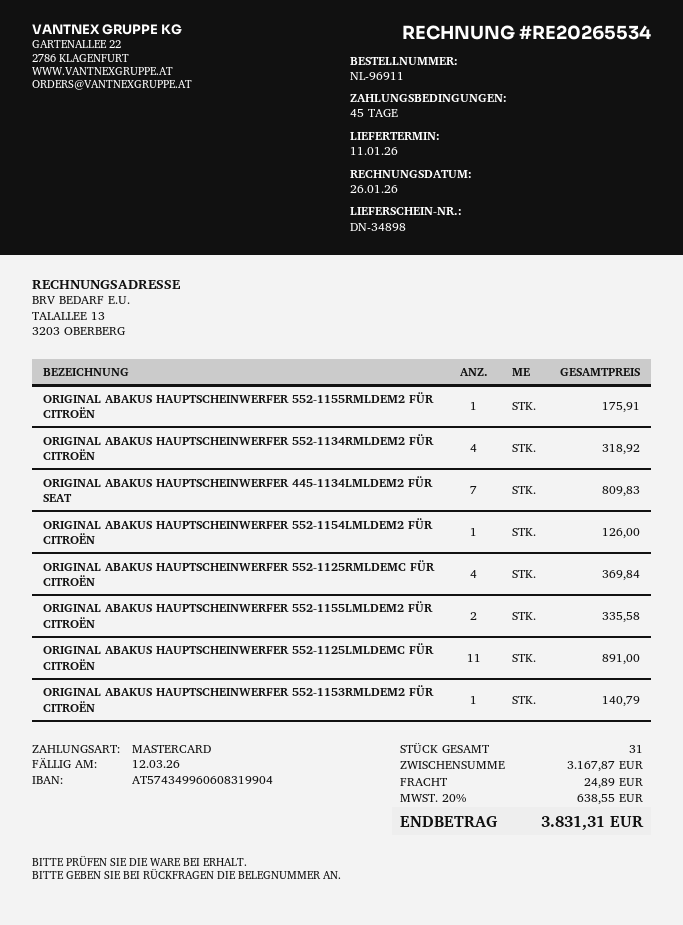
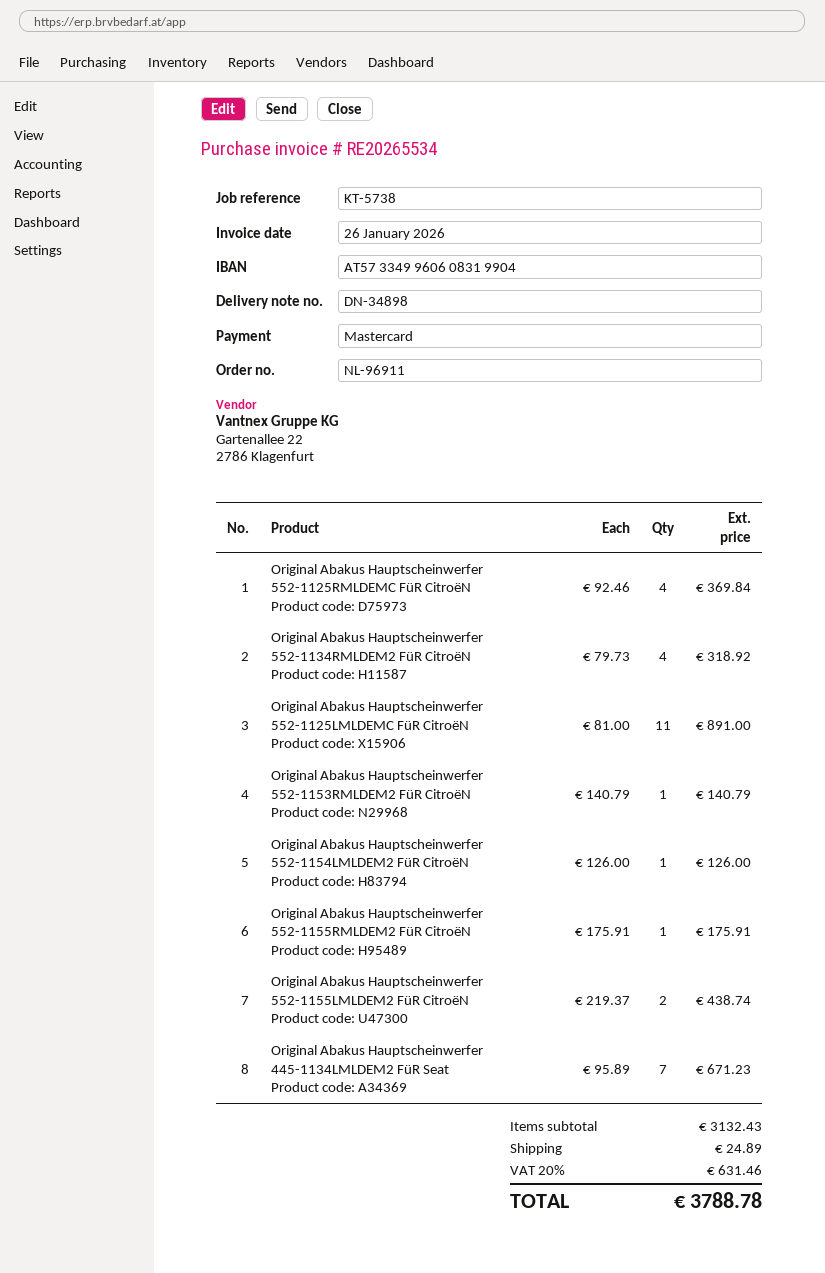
bank account: AT574349960608319904 -> AT573349960608319904
ORIGINAL ABAKUS HAUPTSCHEINWERFER 445-1134LMLDEM2 FÜR SEAT: 7 for 809.83 -> 7 for 671.23
ORIGINAL ABAKUS HAUPTSCHEINWERFER 552-1155LMLDEM2 FÜR CITROËN: 2 for 335.58 -> 2 for 438.74
subtotal: 3167.87 -> 3132.43
tax: 20% = 638.55 -> 20% = 631.46
total: 3831.31 -> 3788.78

